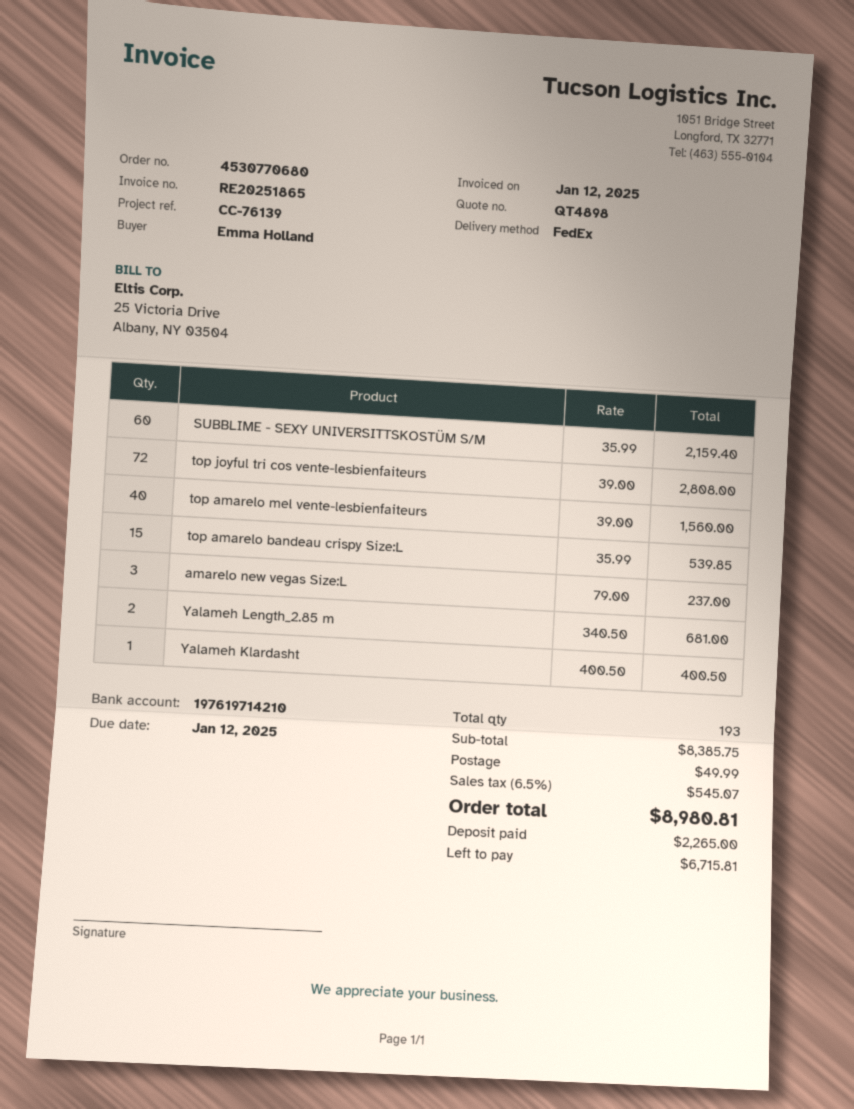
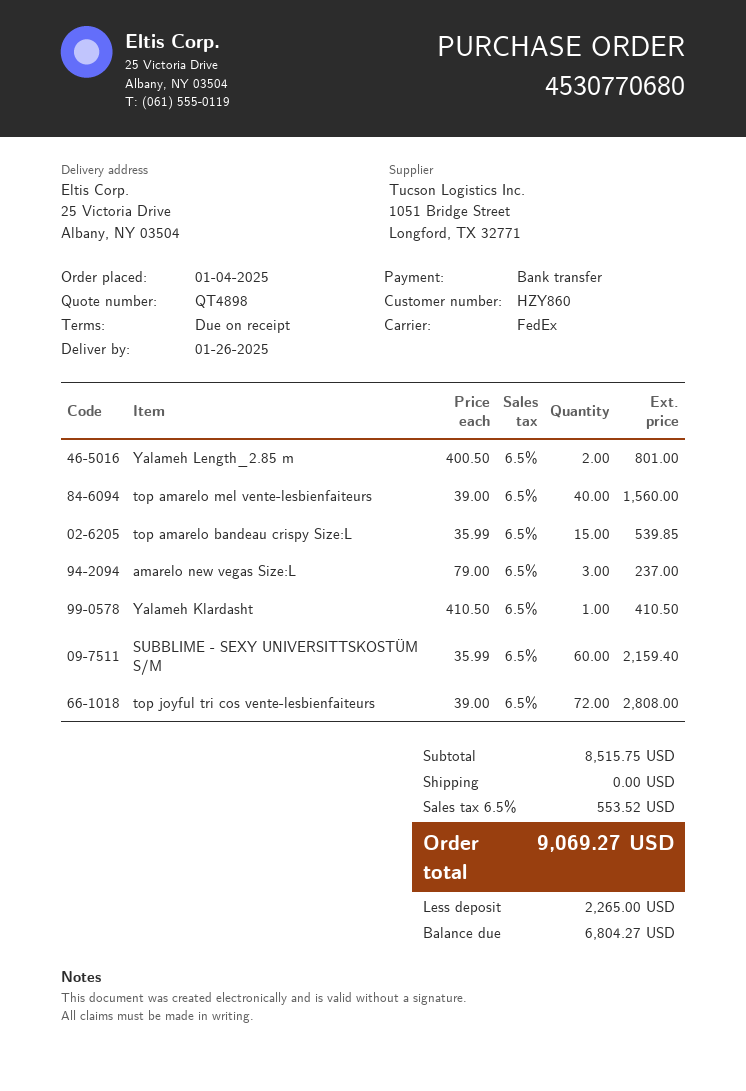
Yalameh Length_2.85 m: 2 x 340.50 = 681.00 -> 2 x 400.50 = 801.00
Yalameh Klardasht: 1 x 400.50 = 400.50 -> 1 x 410.50 = 410.50
subtotal: 8385.75 -> 8515.75
shipping: 49.99 -> 0.00
tax: 6.5% = 545.07 -> 6.5% = 553.52
total: 8980.81 -> 9069.27
balance: 6715.81 -> 6804.27

